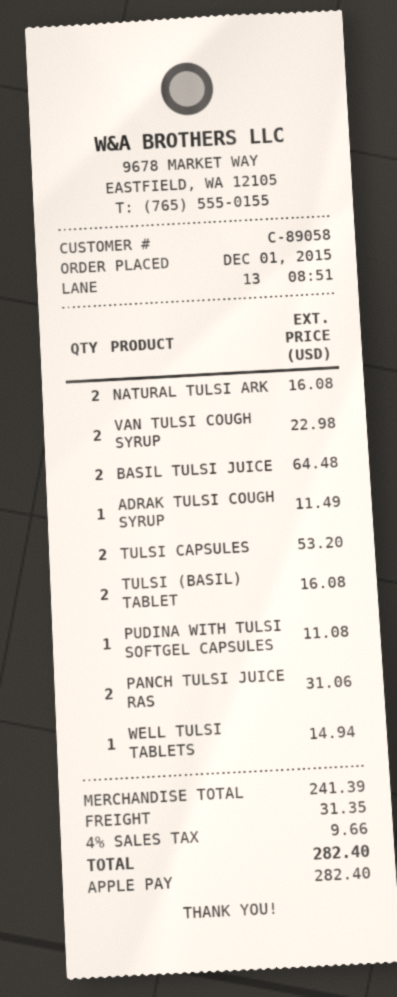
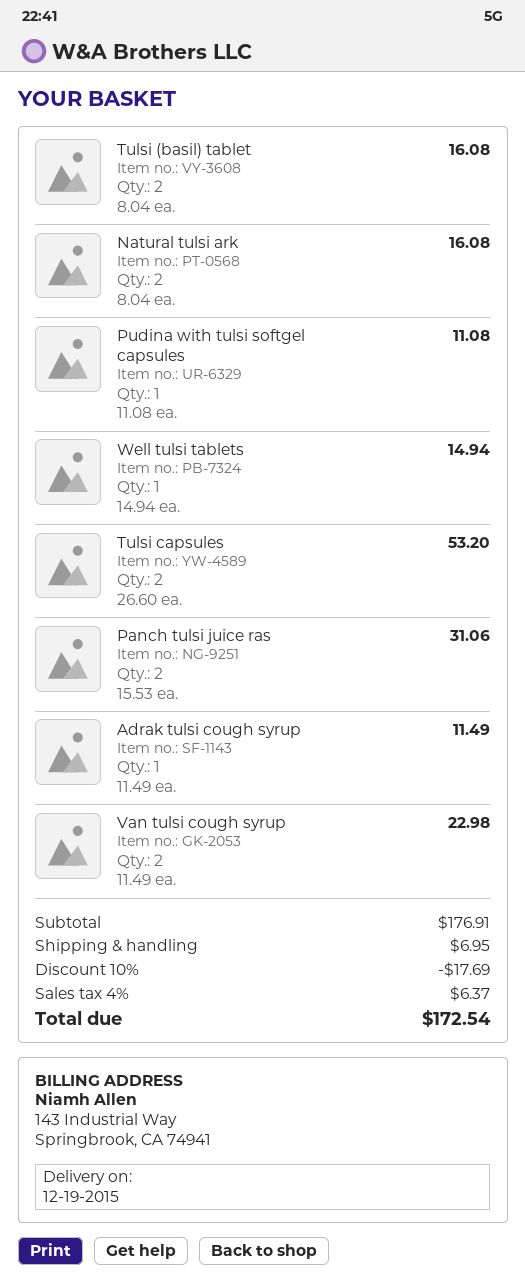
BASIL TULSI JUICE: 2 for 64.48 -> none
subtotal: 241.39 -> 176.91
discount: none -> 10% = 17.69
shipping: 31.35 -> 6.95
tax: 4% = 9.66 -> 4% = 6.37
total: 282.40 -> 172.54

